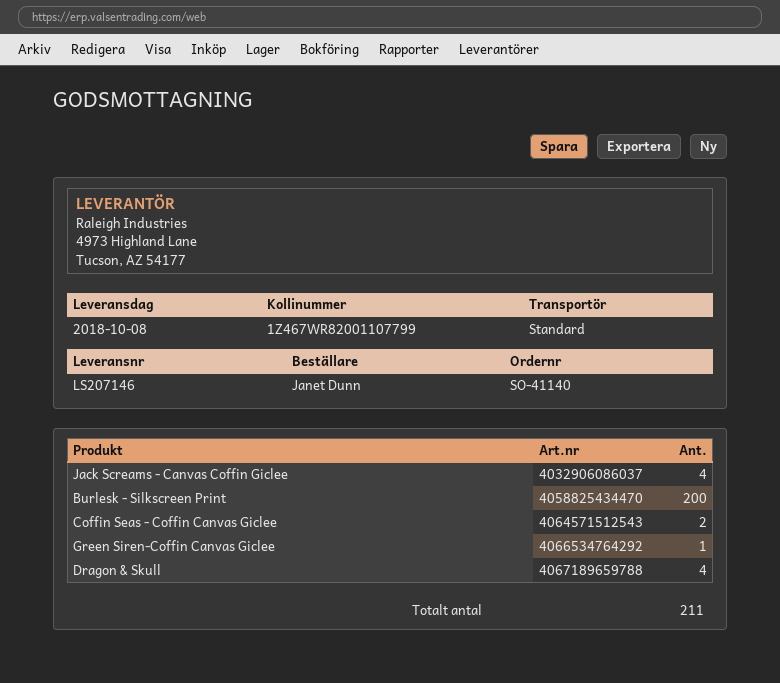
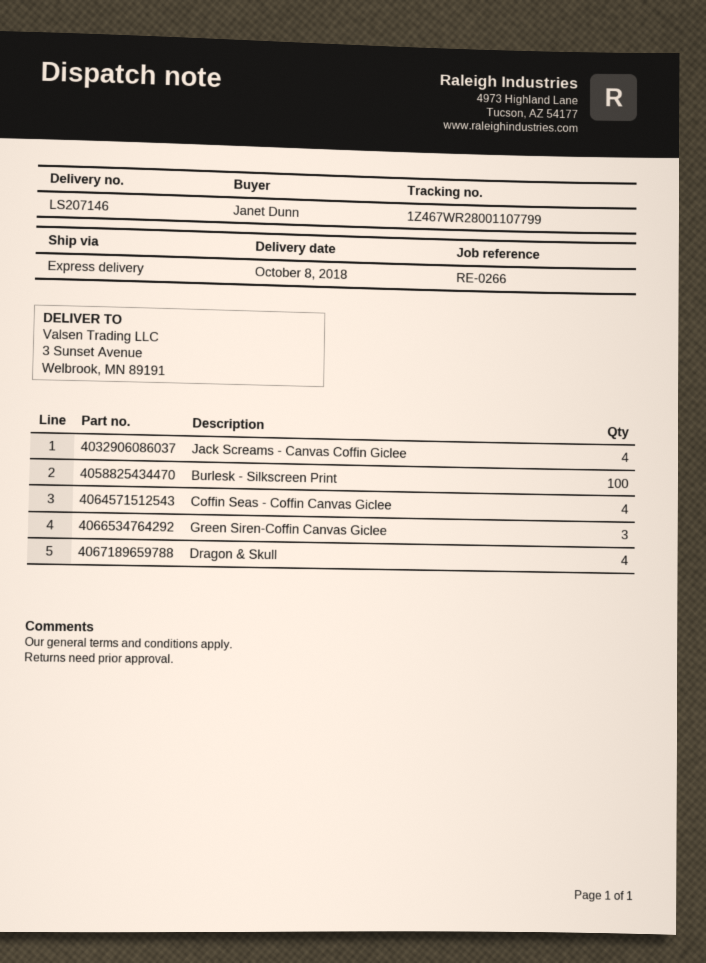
shipping method: standard -> express
tracking number: 1Z467WR82001107799 -> 1Z467WR28001107799
Burlesk - Silkscreen Print: 200 -> 100
Coffin Seas - Coffin Canvas Giclee: 2 -> 4
Green Siren-Coffin Canvas Giclee: 1 -> 3

